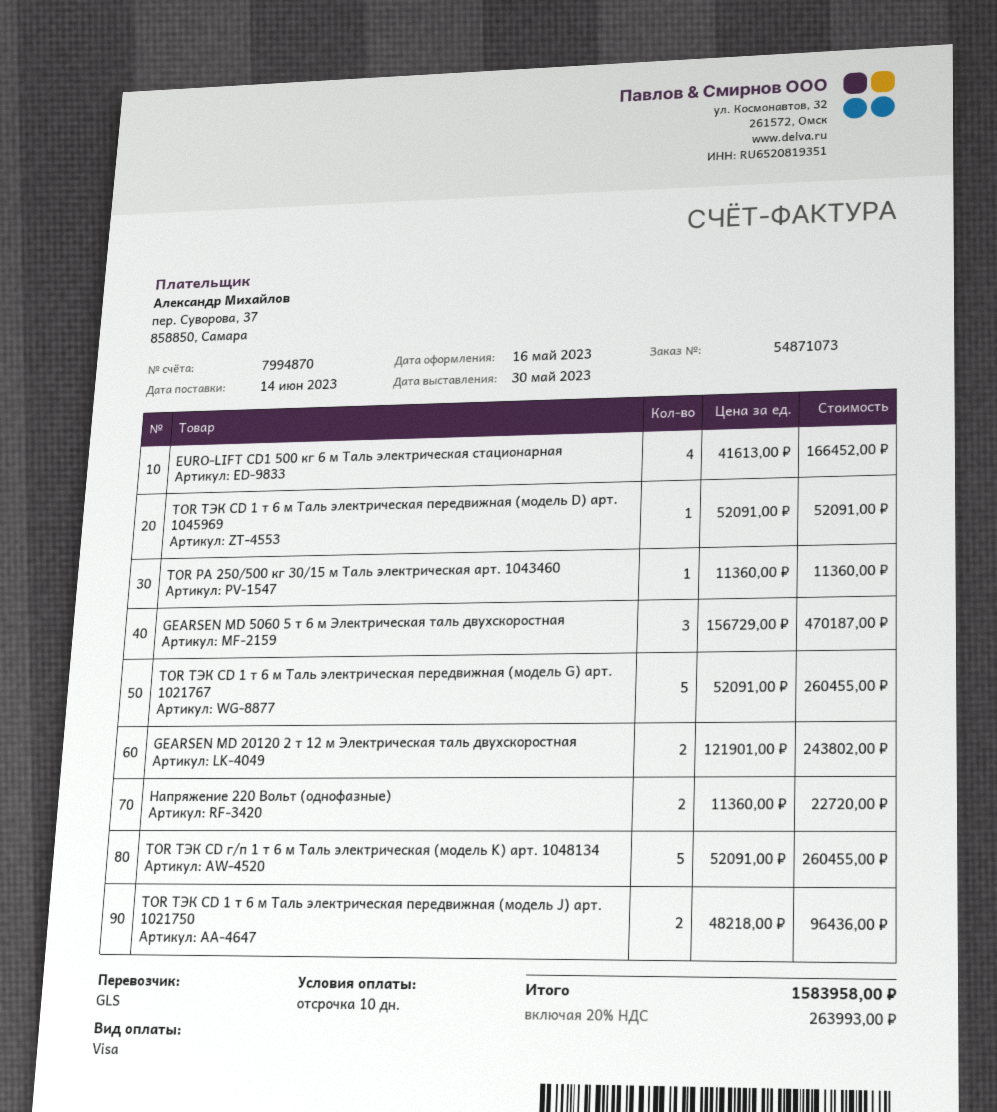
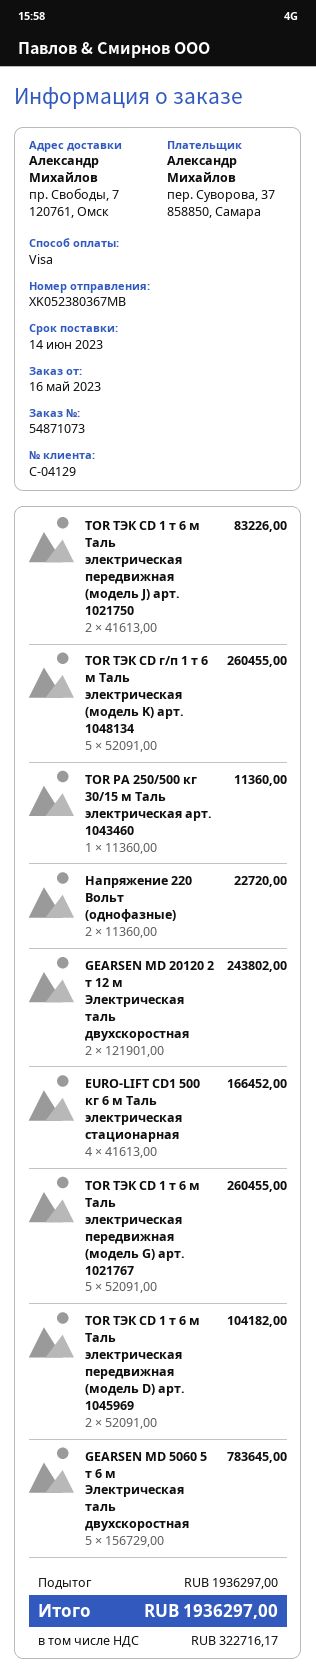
TOR ТЭК CD 1 т 6 м Таль электрическая передвижная (модель D) арт. 1045969: 1 x 52091.00 = 52091.00 -> 2 x 52091.00 = 104182.00
GEARSEN MD 5060 5 т 6 м Электрическая таль двухскоростная: 3 x 156729.00 = 470187.00 -> 5 x 156729.00 = 783645.00
TOR ТЭК CD 1 т 6 м Таль электрическая передвижная (модель J) арт. 1021750: 2 x 48218.00 = 96436.00 -> 2 x 41613.00 = 83226.00
tax: 263993.00 -> 322716.17
total: 1583958.00 -> 1936297.00

